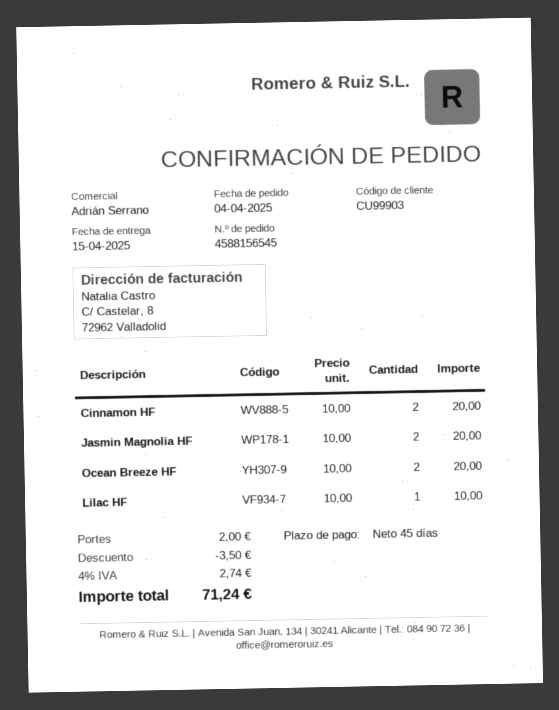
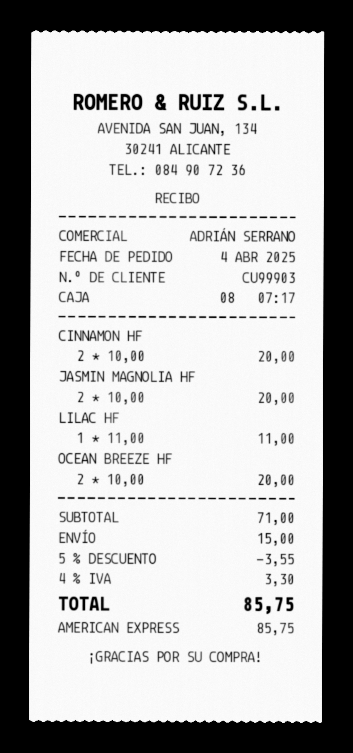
Lilac HF: 1 x 10.00 = 10.00 -> 1 x 11.00 = 11.00
discount: 3.50 -> 3.55
shipping: 2.00 -> 15.00
tax: 4% = 2.74 -> 4% = 3.30
total: 71.24 -> 85.75

